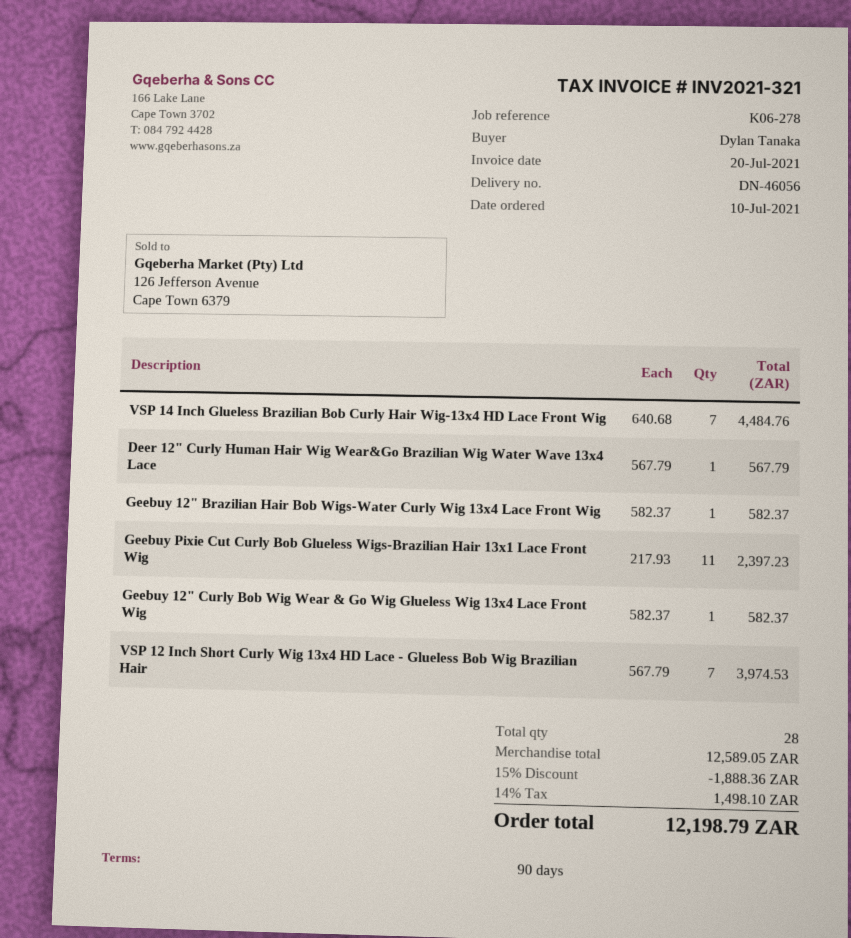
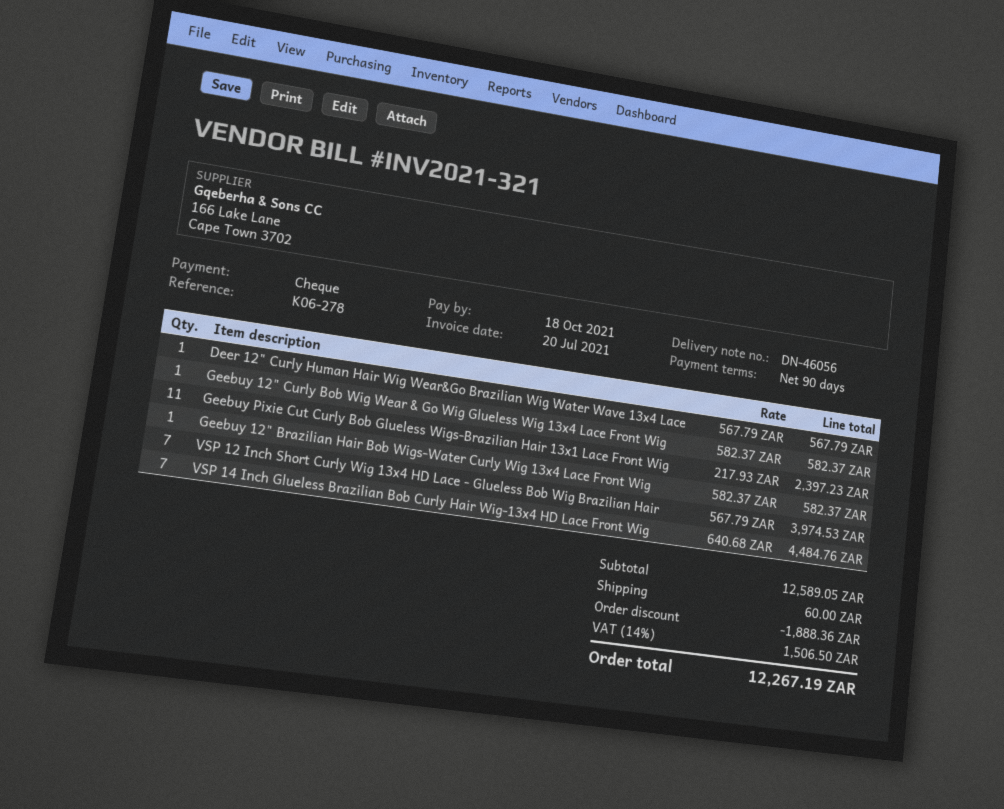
shipping: none -> 60.00
tax: 14% = 1498.10 -> 14% = 1506.50
total: 12198.79 -> 12267.19

